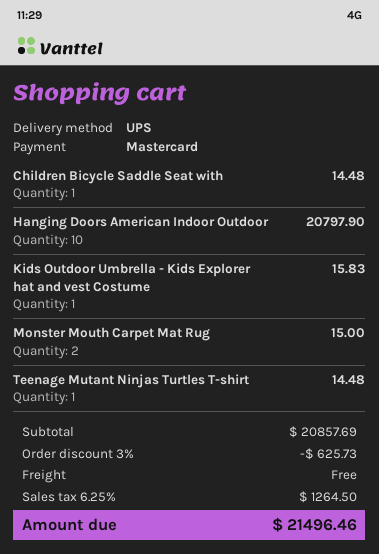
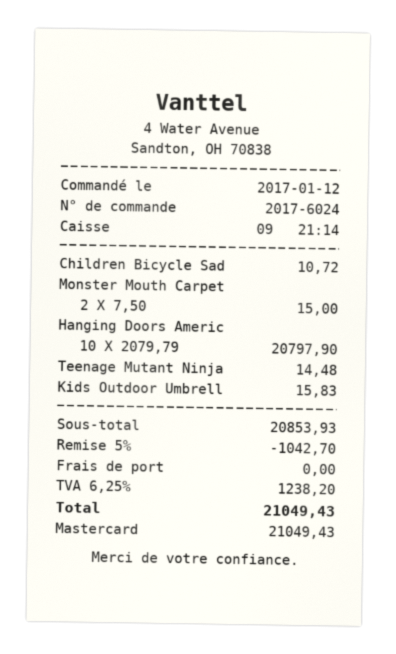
Children Bicycle Saddle Seat with: 1 for 14.48 -> 1 for 10.72
subtotal: 20857.69 -> 20853.93
discount: 3% = 625.73 -> 5% = 1042.70
tax: 6.25% = 1264.50 -> 6.25% = 1238.20
total: 21496.46 -> 21049.43

